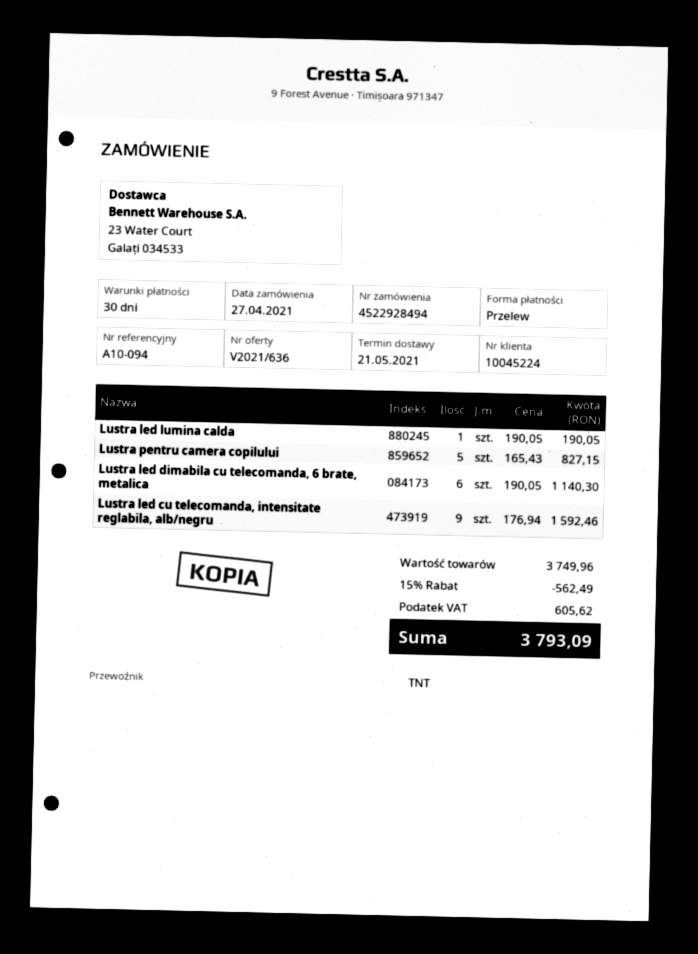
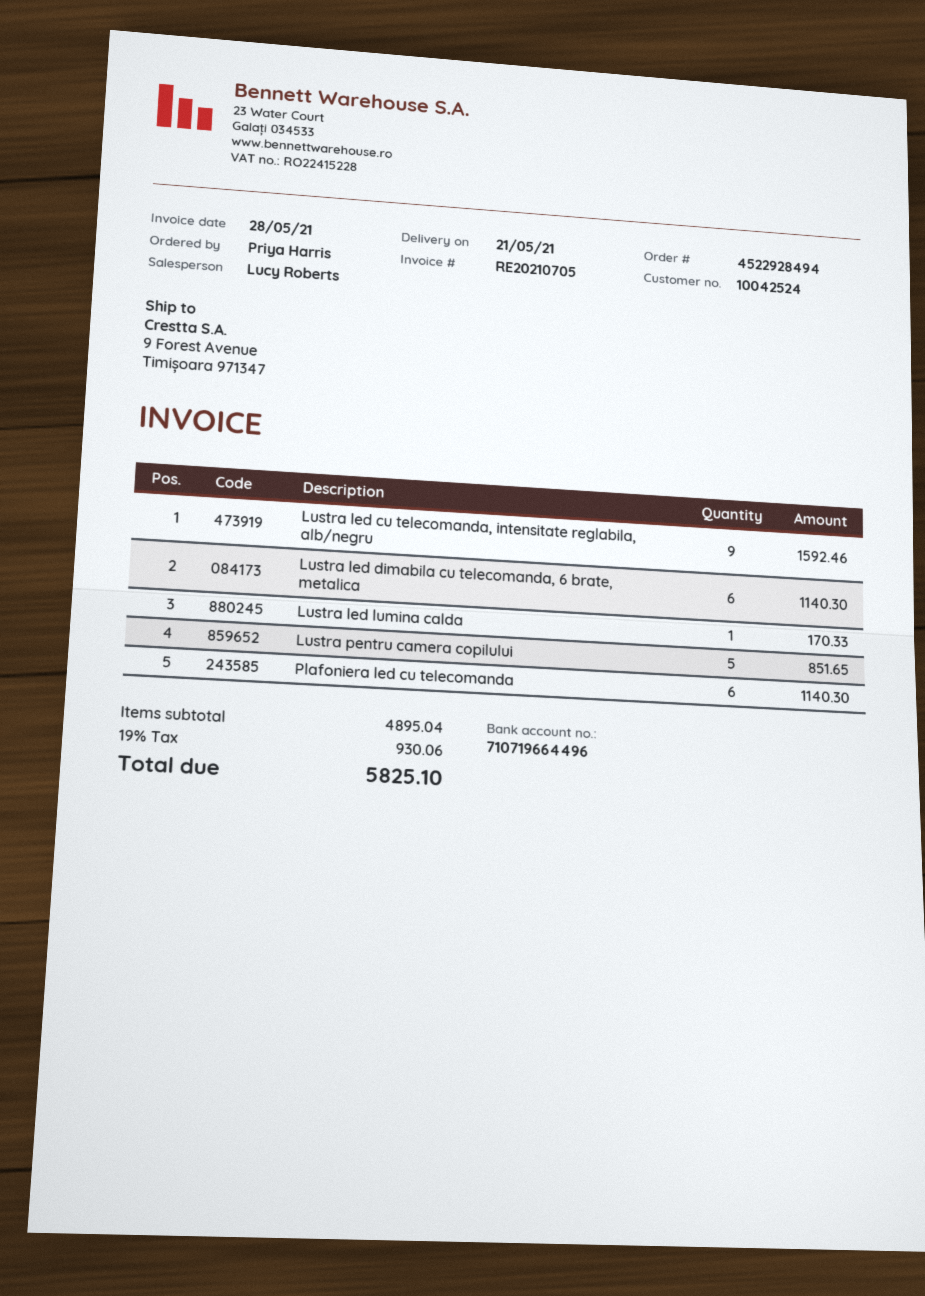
customer number: 10045224 -> 10042524
Lustra led lumina calda: 1 for 190.05 -> 1 for 170.33
Lustra pentru camera copilului: 5 for 827.15 -> 5 for 851.65
Plafoniera led cu telecomanda: none -> 6 for 1140.30
subtotal: 3749.96 -> 4895.04
discount: 15% = 562.49 -> none
tax: 605.62 -> 930.06
total: 3793.09 -> 5825.10

